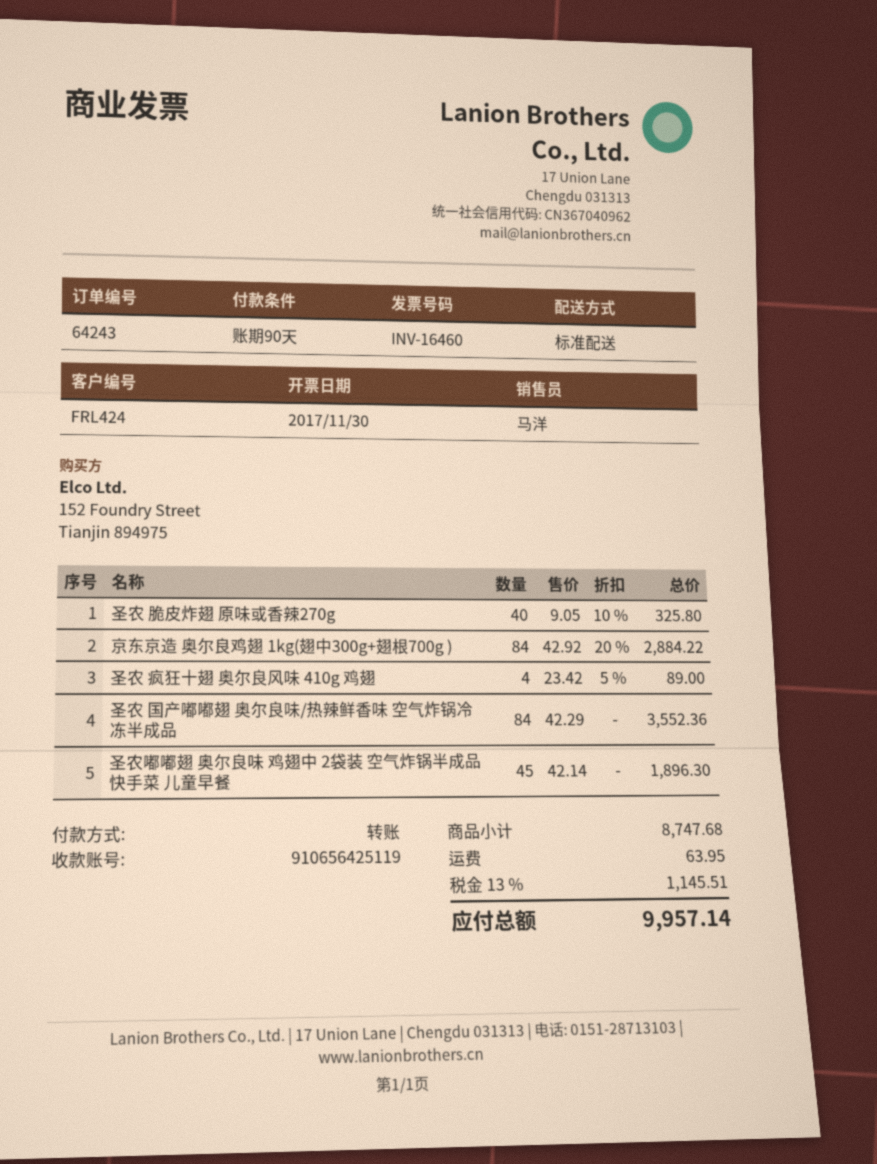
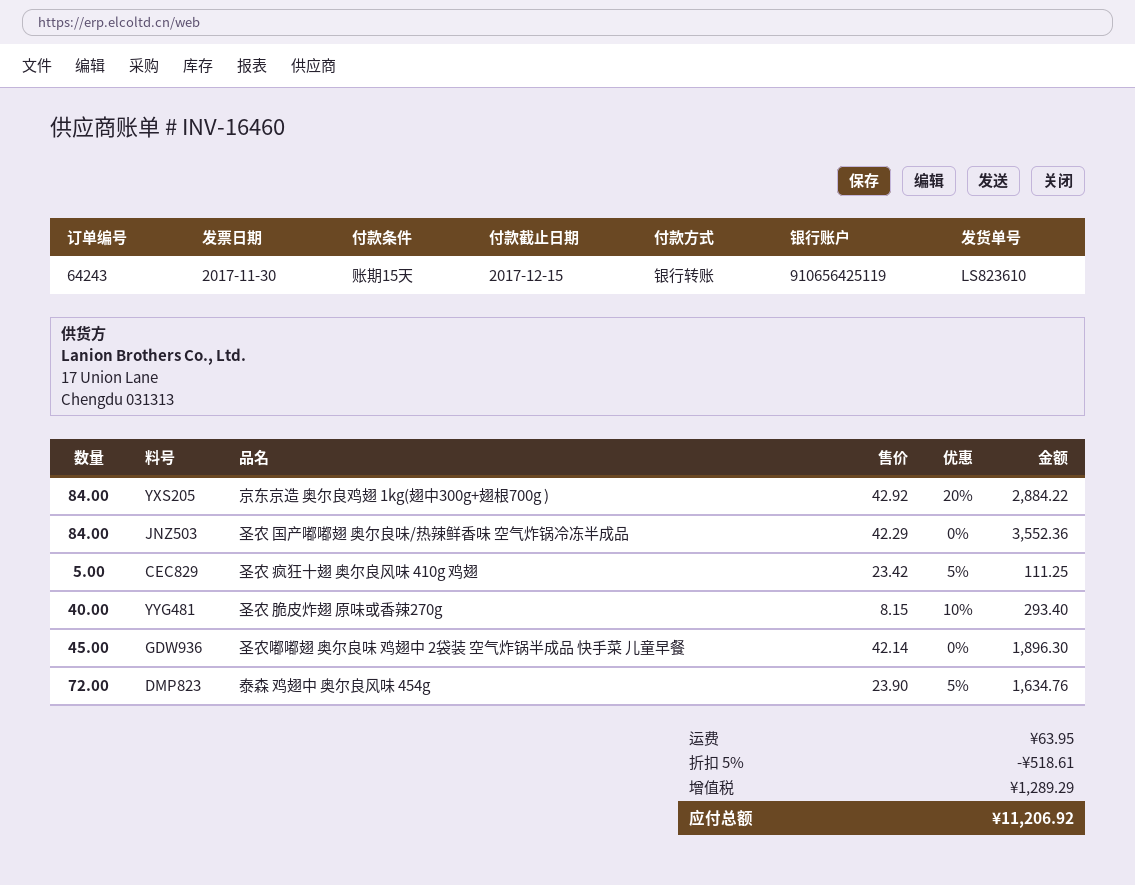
payment terms: 90 days -> 15 days
圣农 脆皮炸翅 原味或香辣270g: 40 x 9.05 - 10% = 325.80 -> 40 x 8.15 - 10% = 293.40
圣农 疯狂十翅 奥尔良风味 410g 鸡翅: 4 x 23.42 - 5% = 89.00 -> 5 x 23.42 - 5% = 111.25
泰森 鸡翅中 奥尔良风味 454g: none -> 72 x 23.90 - 5% = 1634.76
discount: none -> 5% = 518.61
tax: 1145.51 -> 1289.29
total: 9957.14 -> 11206.92

